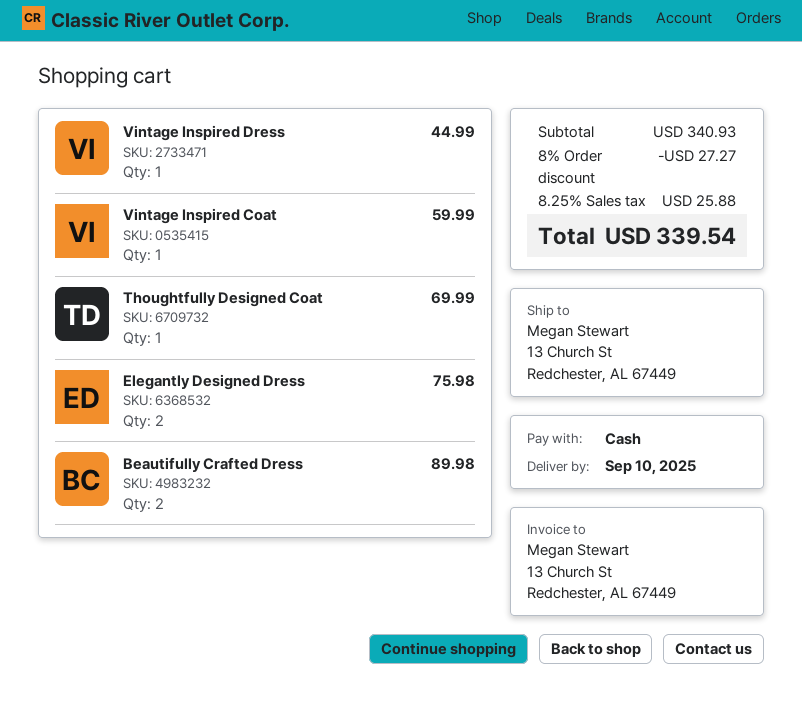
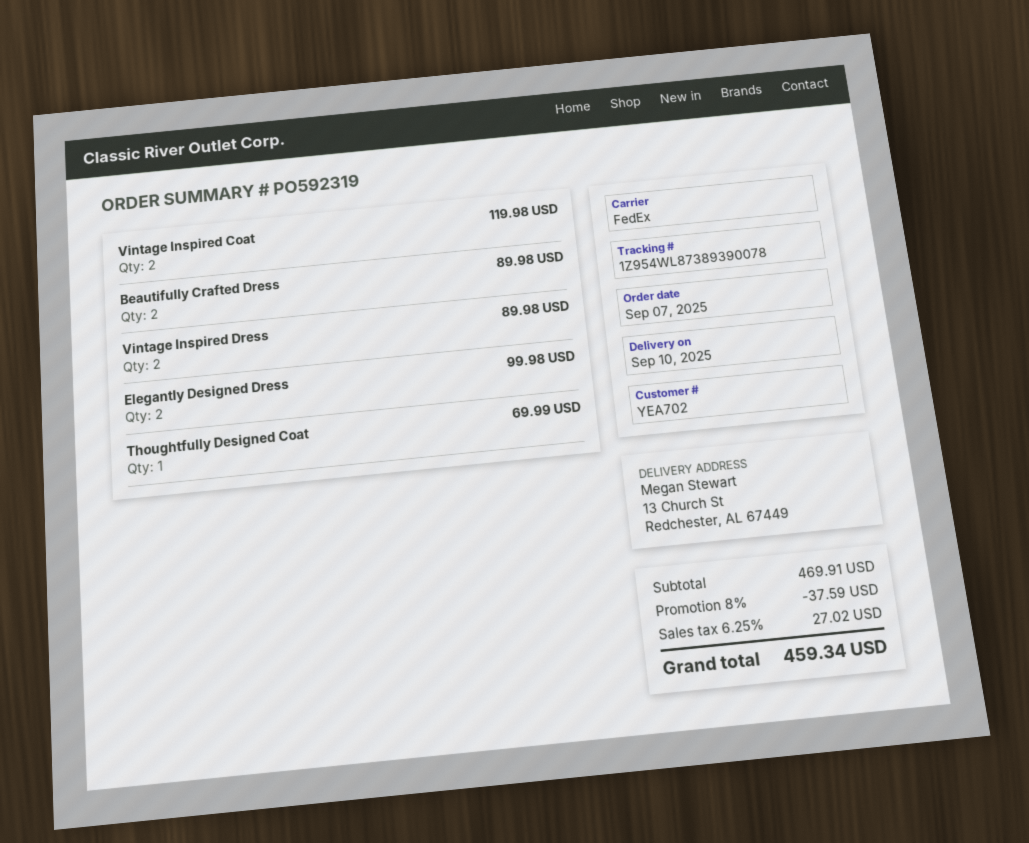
Vintage Inspired Dress: 1 for 44.99 -> 2 for 89.98
Vintage Inspired Coat: 1 for 59.99 -> 2 for 119.98
Elegantly Designed Dress: 2 for 75.98 -> 2 for 99.98
subtotal: 340.93 -> 469.91
discount: 8% = 27.27 -> 8% = 37.59
tax: 8.25% = 25.88 -> 6.25% = 27.02
total: 339.54 -> 459.34

